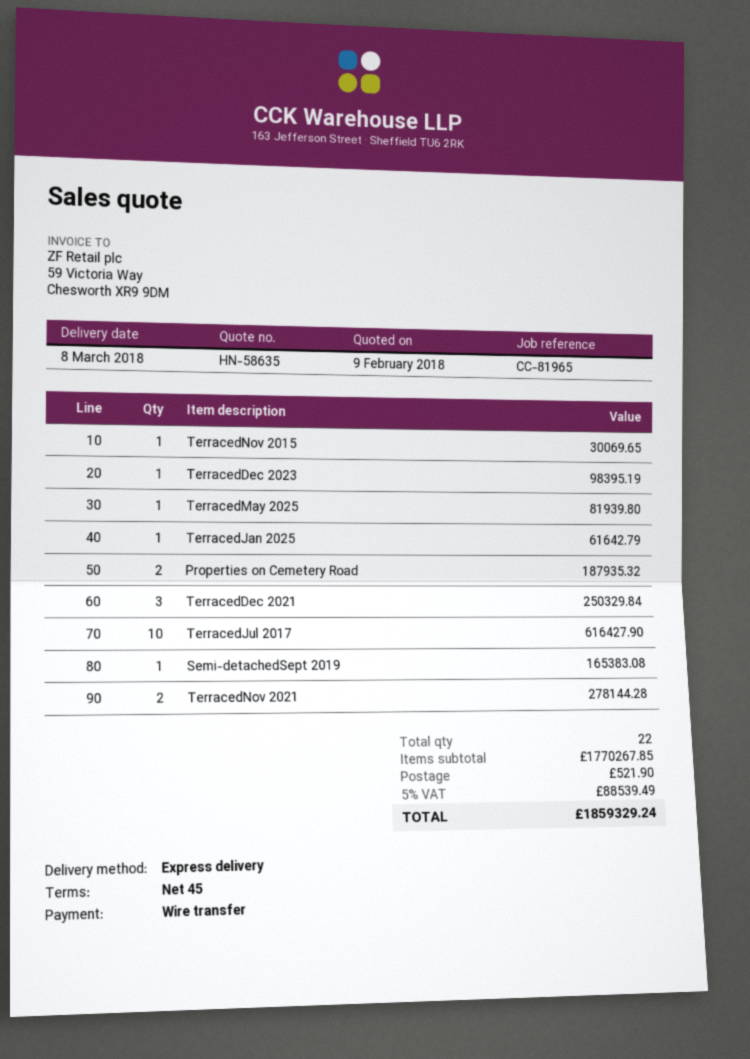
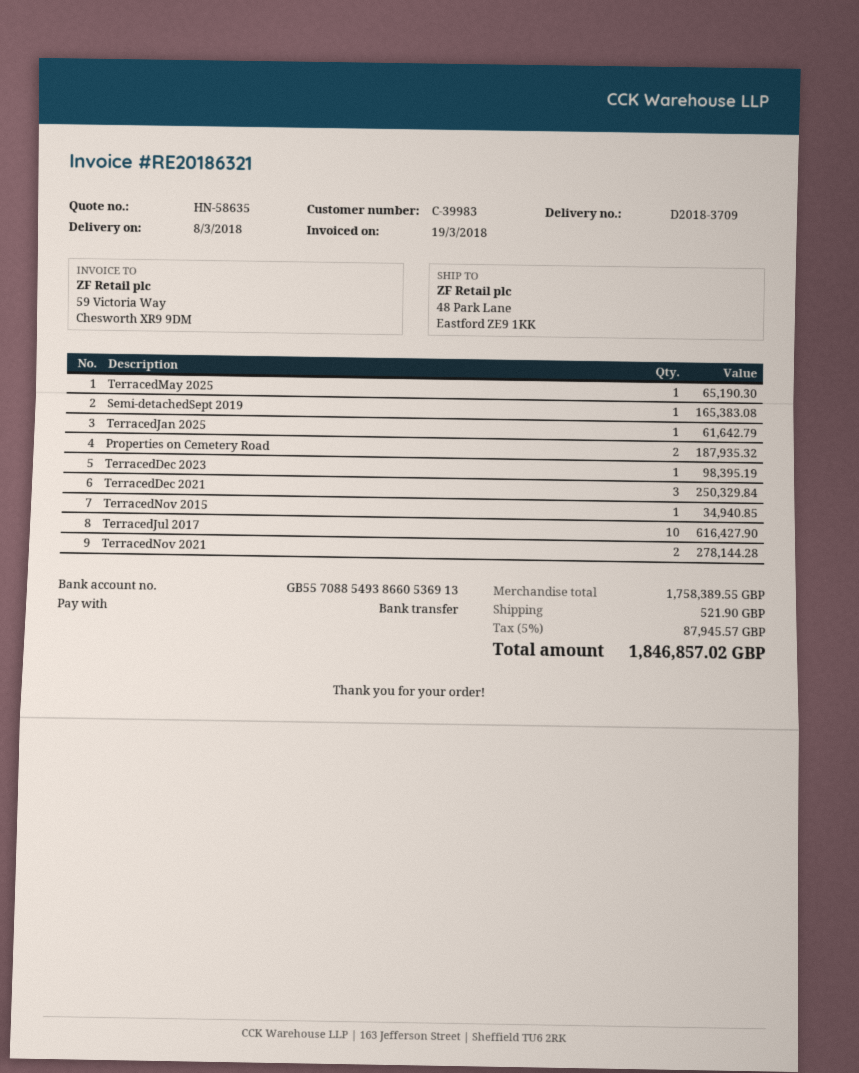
TerracedNov 2015: 1 for 30069.65 -> 1 for 34940.85
TerracedMay 2025: 1 for 81939.80 -> 1 for 65190.30
subtotal: 1770267.85 -> 1758389.55
tax: 5% = 88539.49 -> 5% = 87945.57
total: 1859329.24 -> 1846857.02

